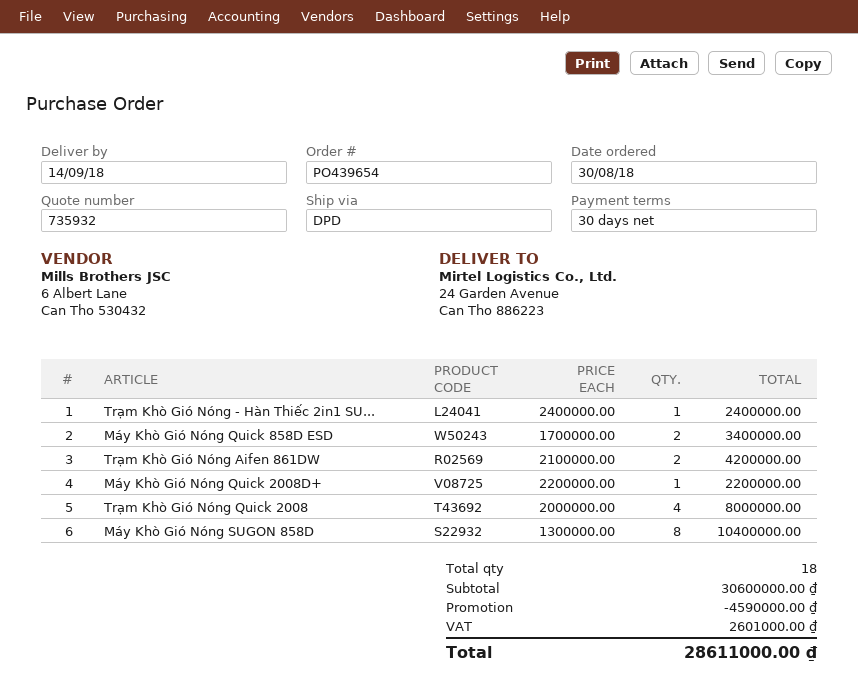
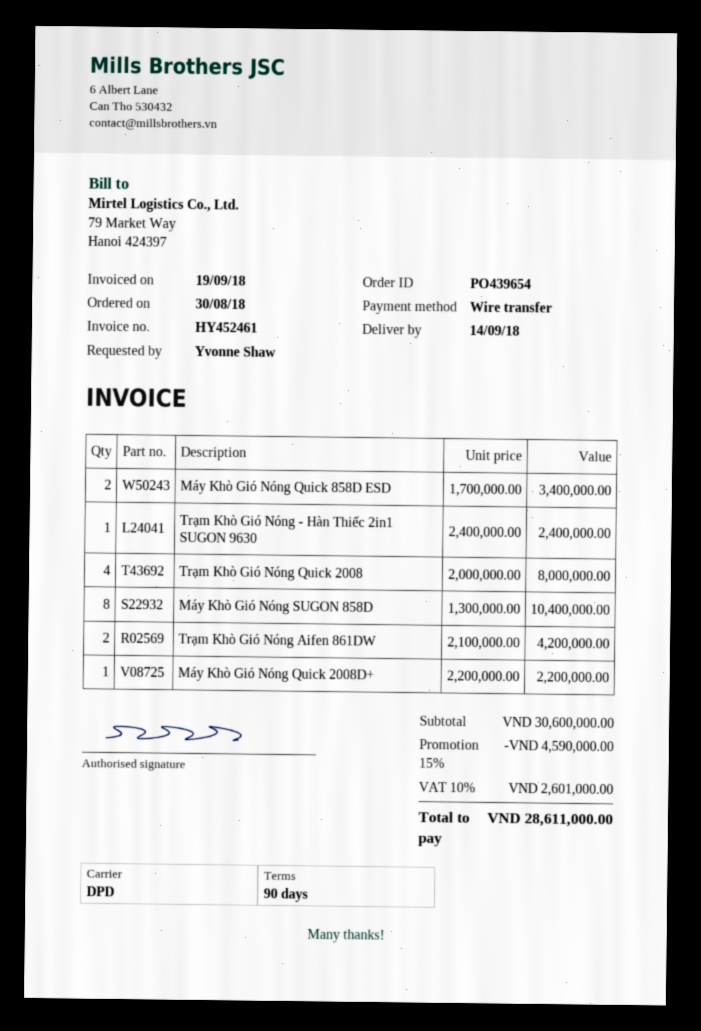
payment terms: 30 days -> 90 days

